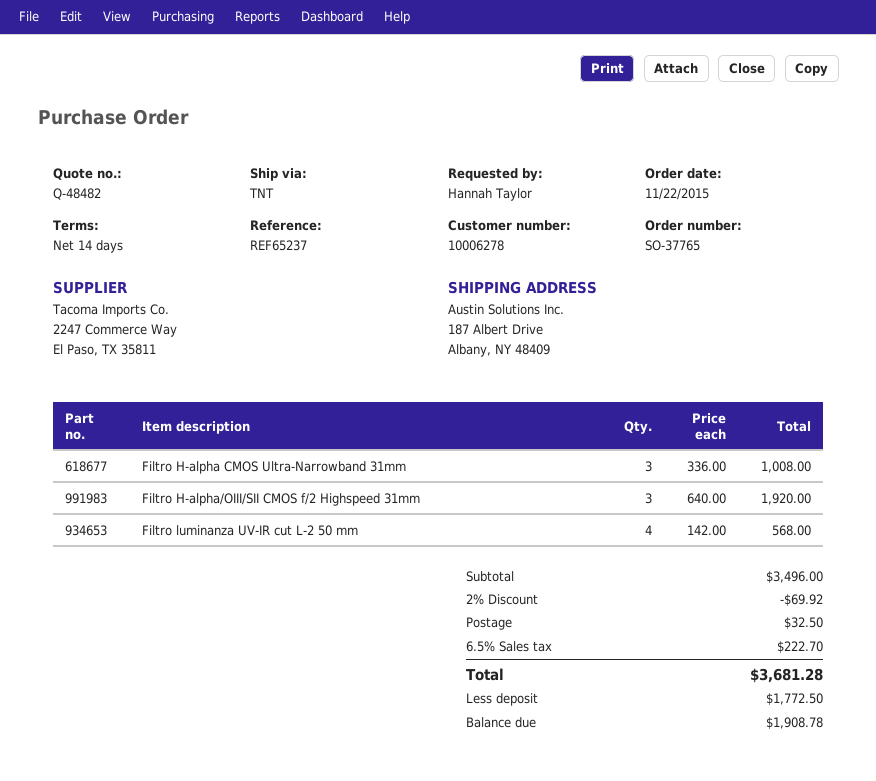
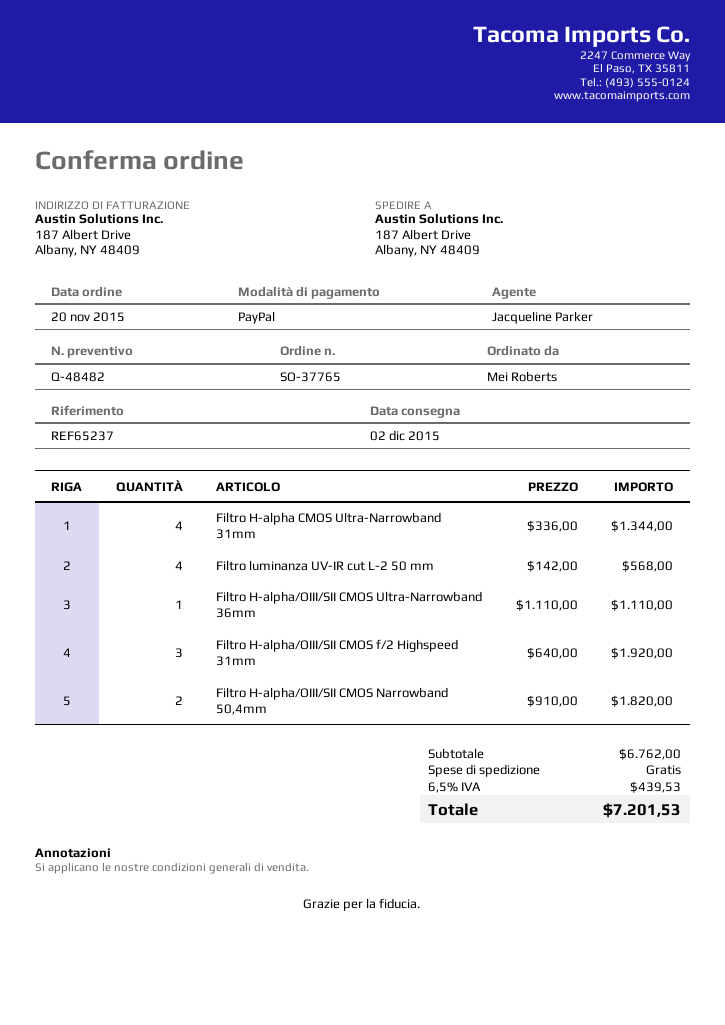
order date: 2015-11-22 -> 2015-11-20
ordered by: Hannah Taylor -> Mei Roberts
Filtro H-alpha CMOS Ultra-Narrowband 31mm: 3 x 336.00 = 1008.00 -> 4 x 336.00 = 1344.00
Filtro H-alpha/OIII/SII CMOS Ultra-Narrowband 36mm: none -> 1 x 1110.00 = 1110.00
Filtro H-alpha/OIII/SII CMOS Narrowband 50,4mm: none -> 2 x 910.00 = 1820.00
subtotal: 3496.00 -> 6762.00
discount: 2% = 69.92 -> none
shipping: 32.50 -> 0.00
tax: 6.5% = 222.70 -> 6.5% = 439.53
total: 3681.28 -> 7201.53

